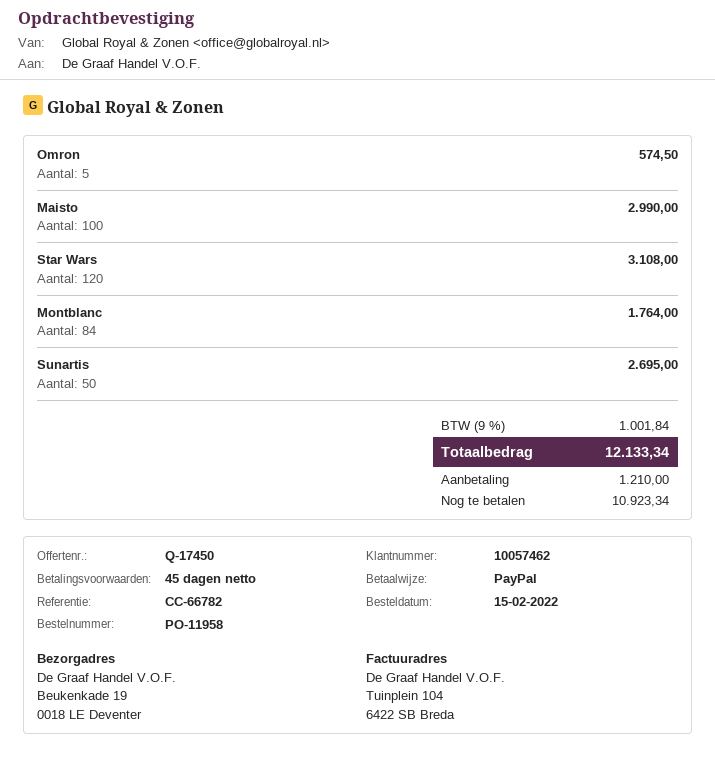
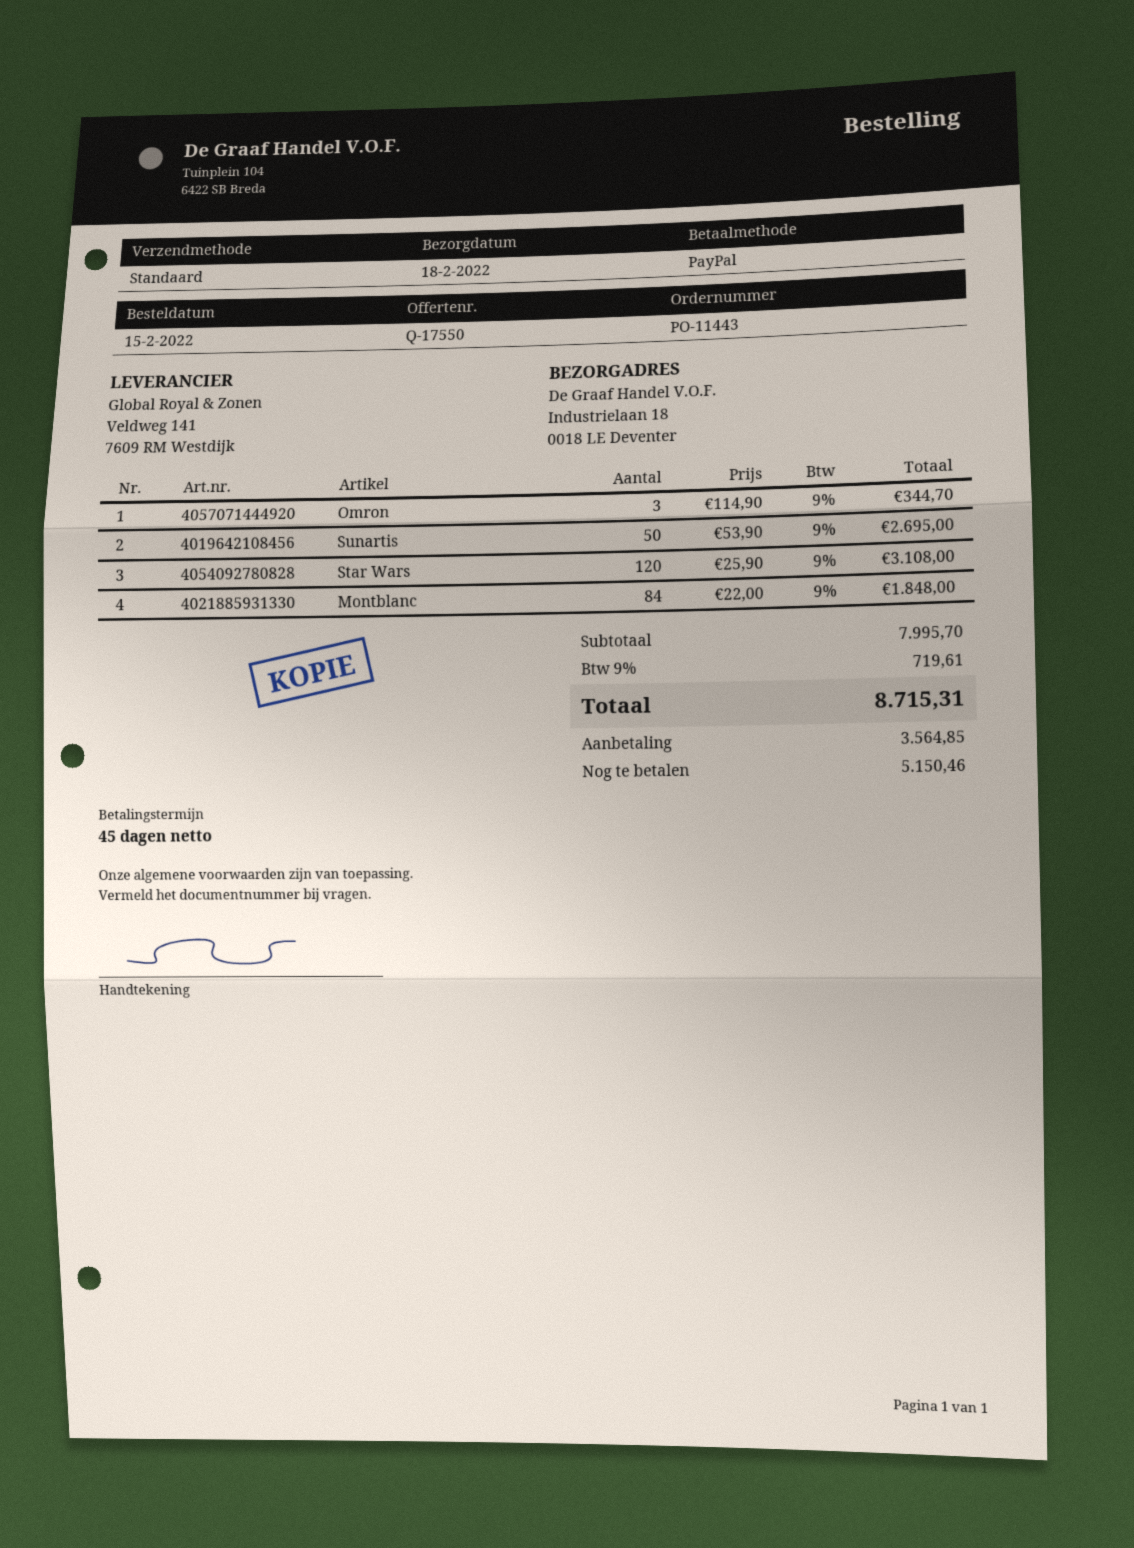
quote number: Q-17450 -> Q-17550
order number: PO-11958 -> PO-11443
ship to: Beukenkade 19, 0018 LE Deventer -> Industrielaan 18, 0018 LE Deventer
Omron: 5 for 574.50 -> 3 for 344.70
Maisto: 100 for 2990.00 -> none
Montblanc: 84 for 1764.00 -> 84 for 1848.00
tax: 9% = 1001.84 -> 9% = 719.61
total: 12133.34 -> 8715.31
deposit: 1210.00 -> 3564.85
balance: 10923.34 -> 5150.46

